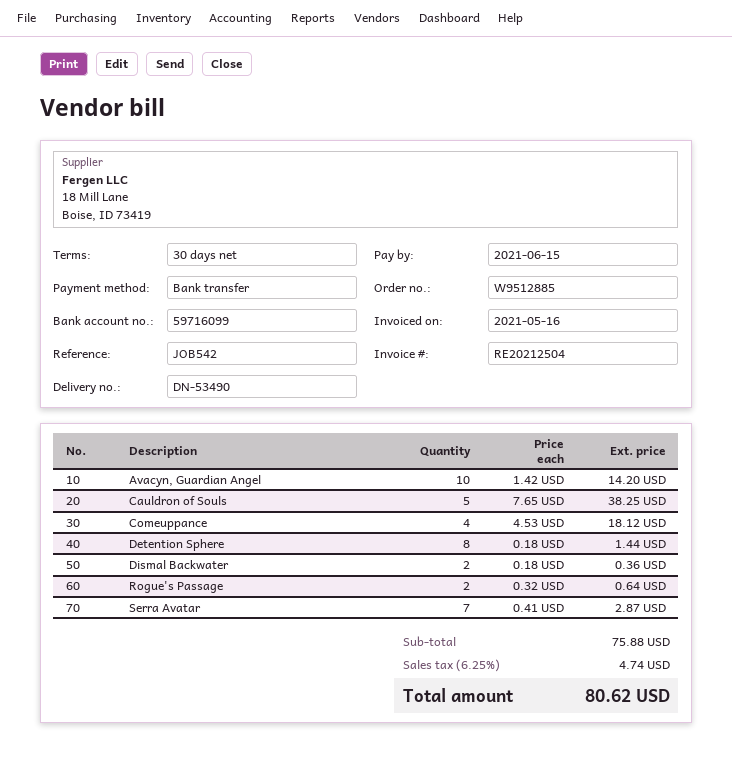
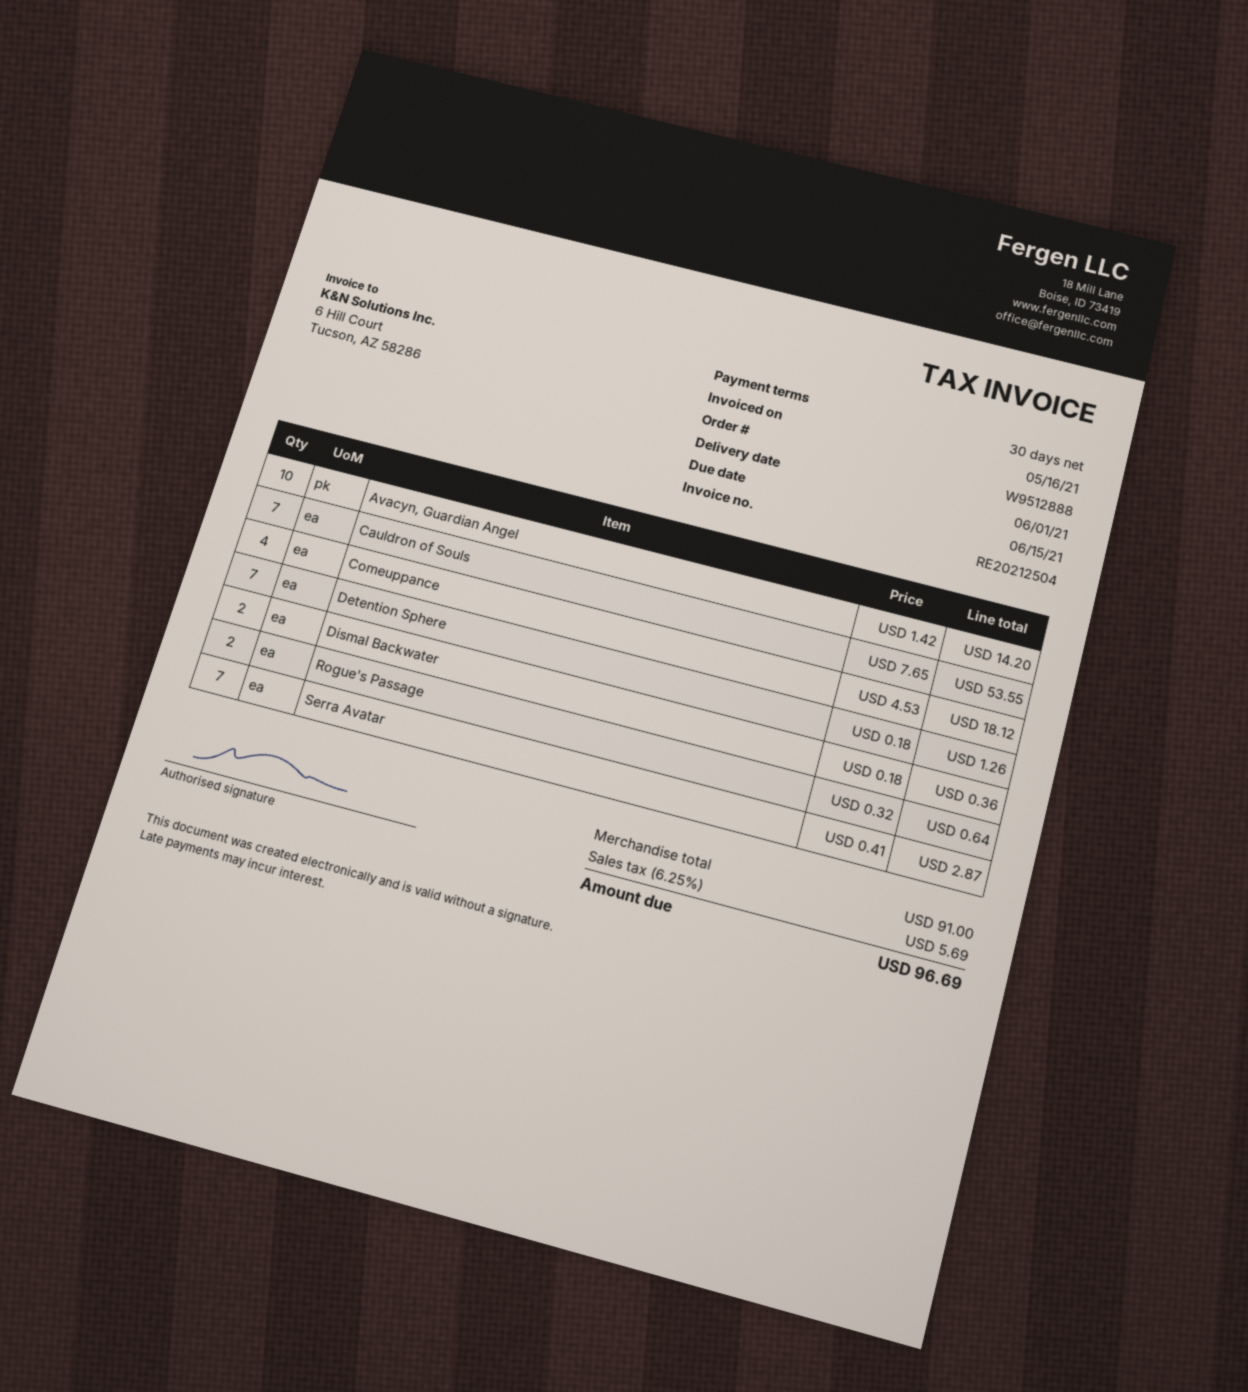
order number: W9512885 -> W9512888
Cauldron of Souls: 5 x 7.65 = 38.25 -> 7 x 7.65 = 53.55
Detention Sphere: 8 x 0.18 = 1.44 -> 7 x 0.18 = 1.26
subtotal: 75.88 -> 91.00
tax: 6.25% = 4.74 -> 6.25% = 5.69
total: 80.62 -> 96.69

